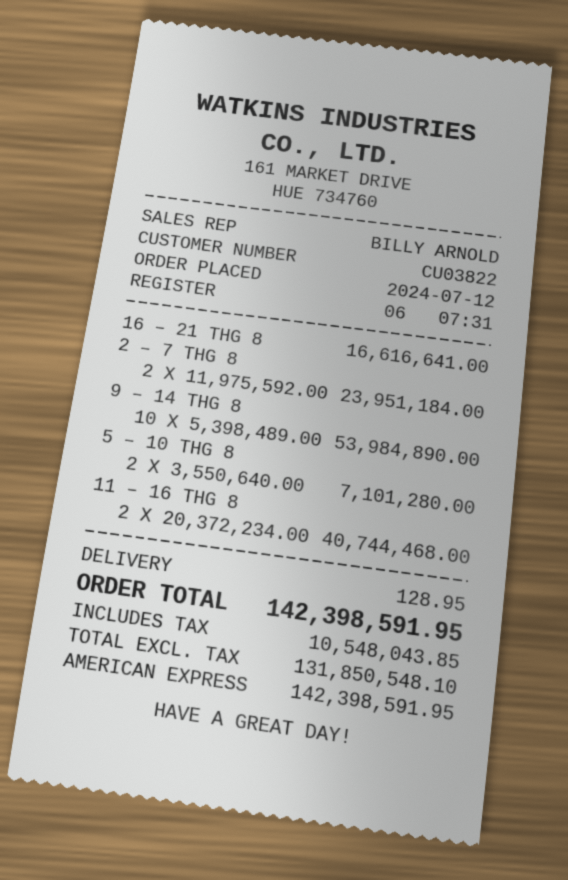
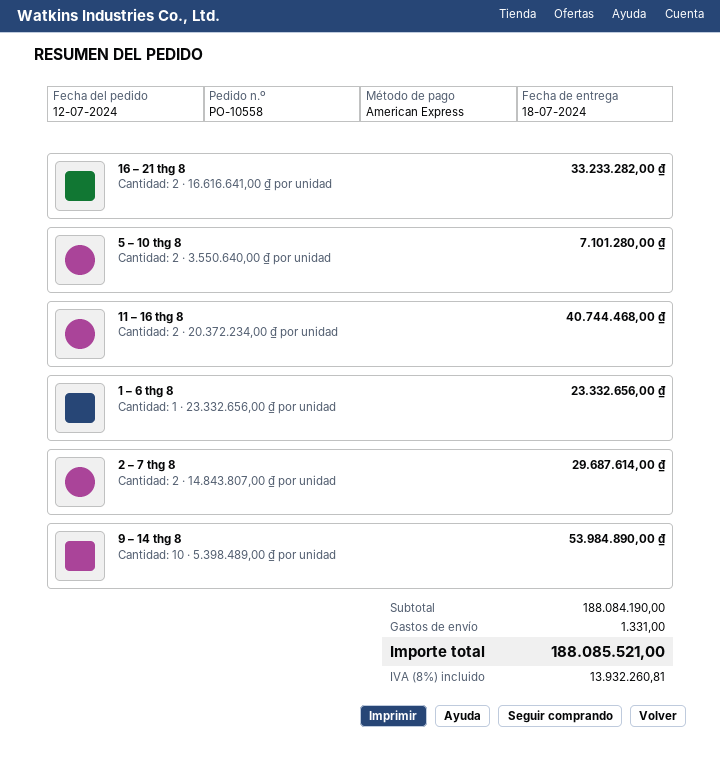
16 – 21 THG 8: 1 x 16616641.00 = 16616641.00 -> 2 x 16616641.00 = 33233282.00
2 – 7 THG 8: 2 x 11975592.00 = 23951184.00 -> 2 x 14843807.00 = 29687614.00
1 – 6 thg 8: none -> 1 x 23332656.00 = 23332656.00
shipping: 128.95 -> 1331.00
tax: 10548043.85 -> 13932260.81
total: 142398591.95 -> 188085521.00

